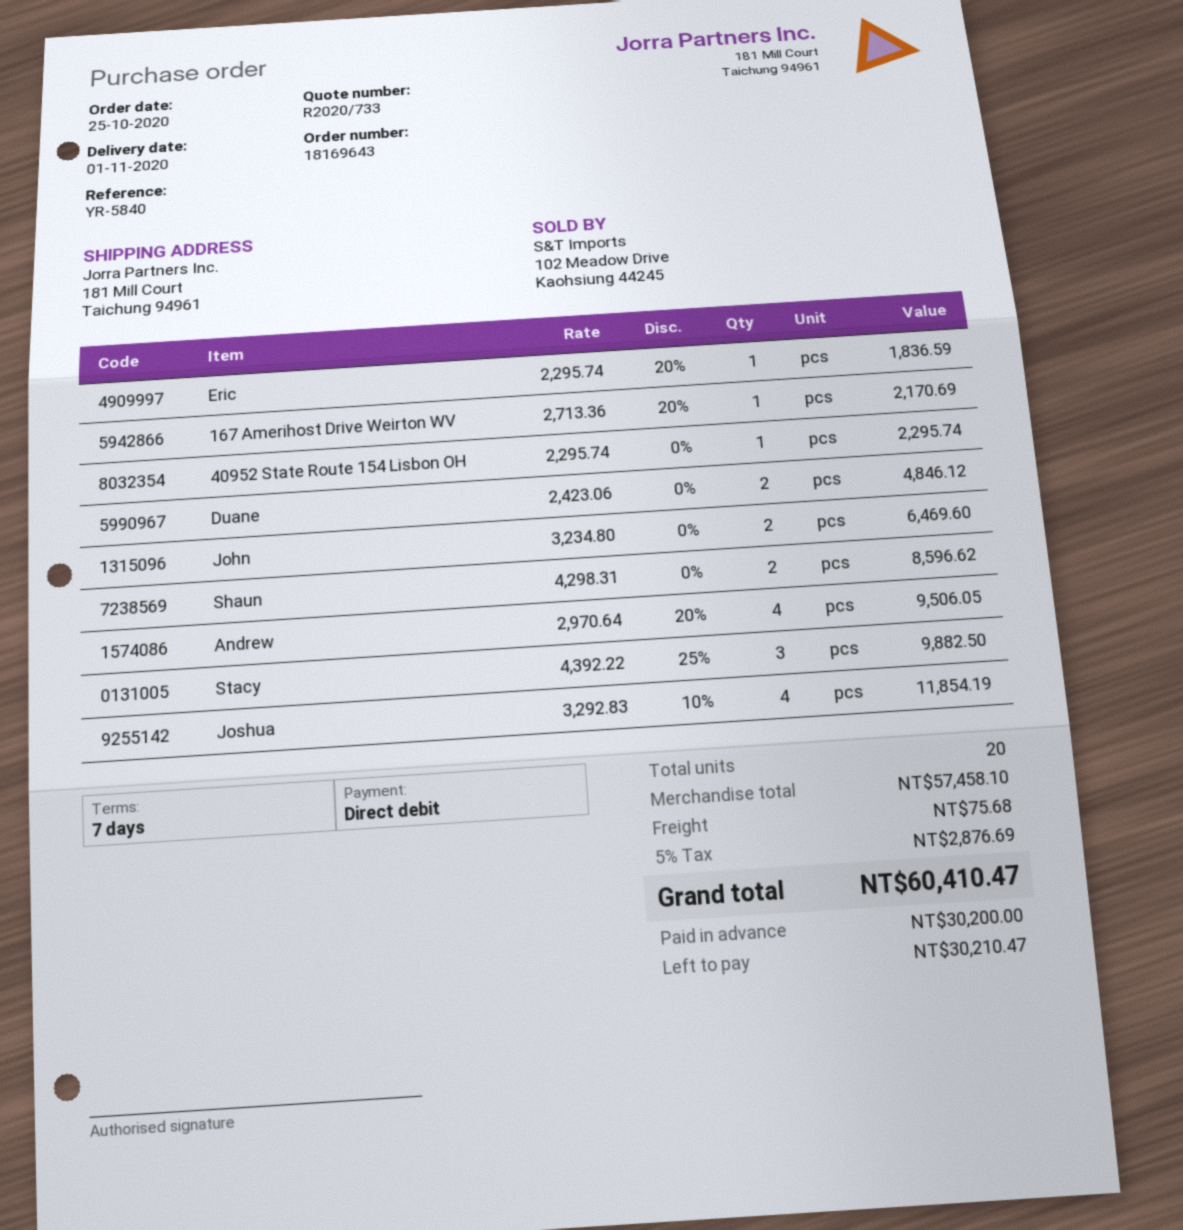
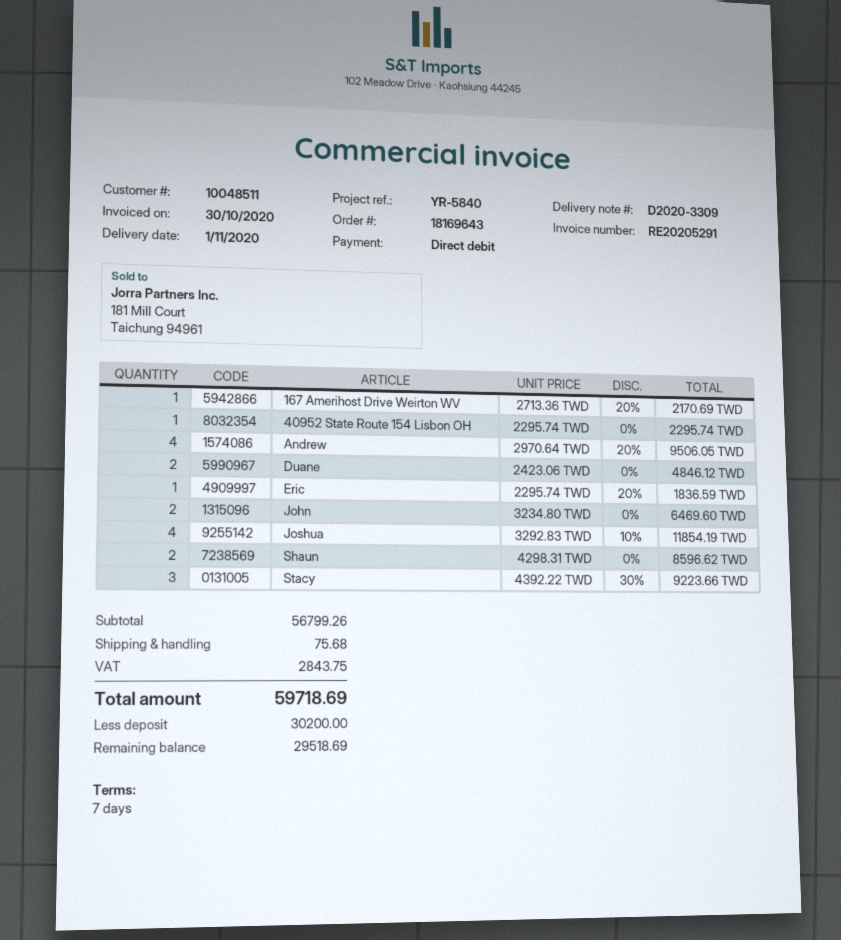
Stacy: 3 x 4392.22 - 25% = 9882.50 -> 3 x 4392.22 - 30% = 9223.66
subtotal: 57458.10 -> 56799.26
tax: 2876.69 -> 2843.75
total: 60410.47 -> 59718.69
balance: 30210.47 -> 29518.69

